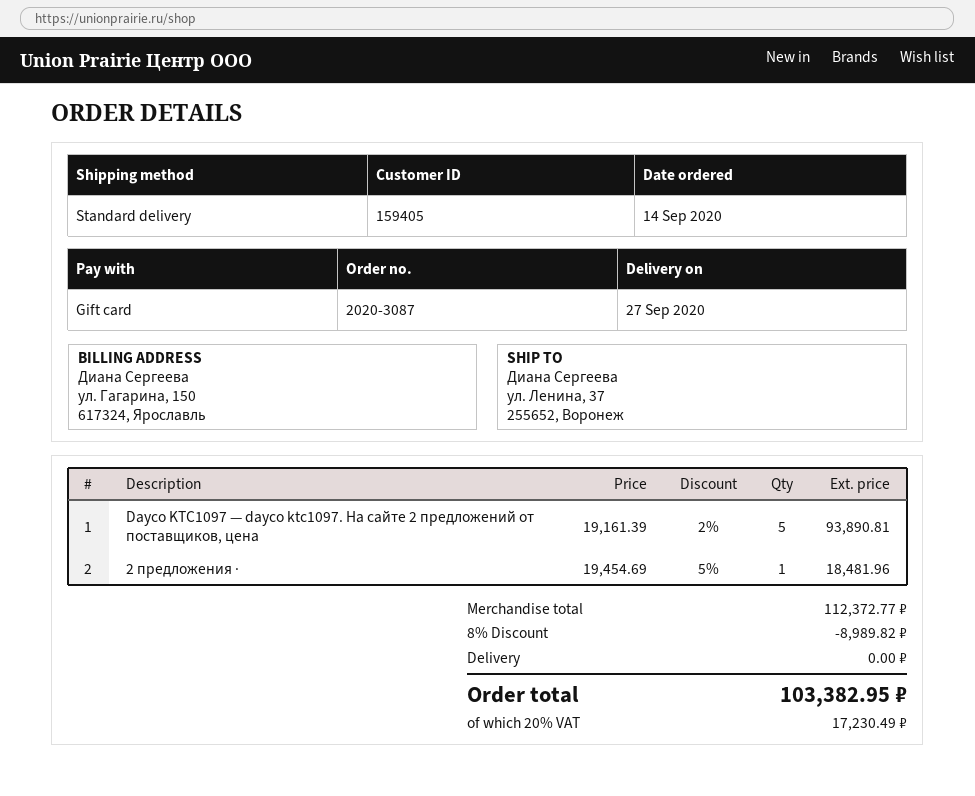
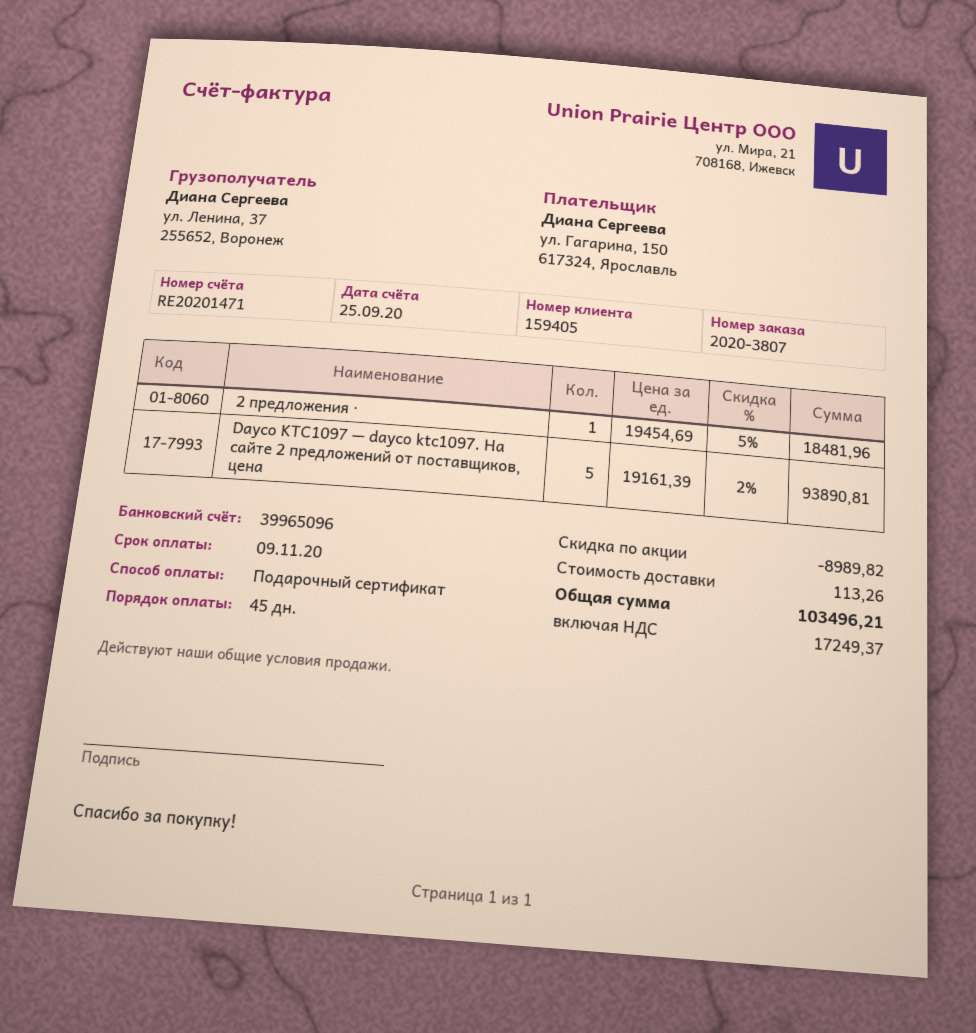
order number: 2020-3087 -> 2020-3807
shipping: 0.00 -> 113.26
tax: 17230.49 -> 17249.37
total: 103382.95 -> 103496.21

